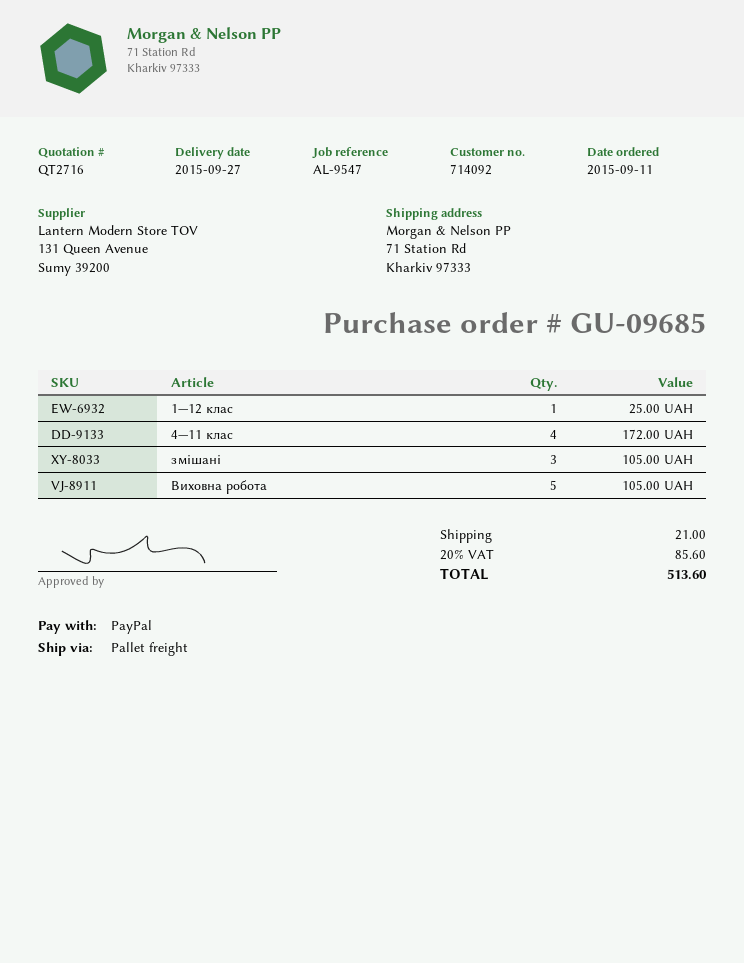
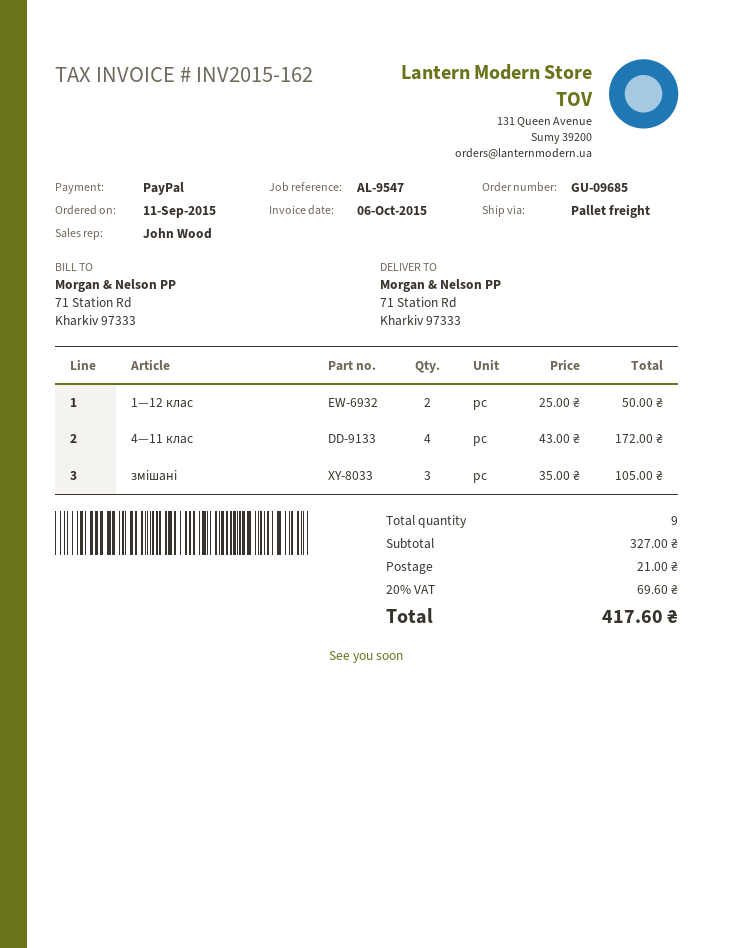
1—12 клас: 1 for 25.00 -> 2 for 50.00
Виховна робота: 5 for 105.00 -> none
tax: 20% = 85.60 -> 20% = 69.60
total: 513.60 -> 417.60

